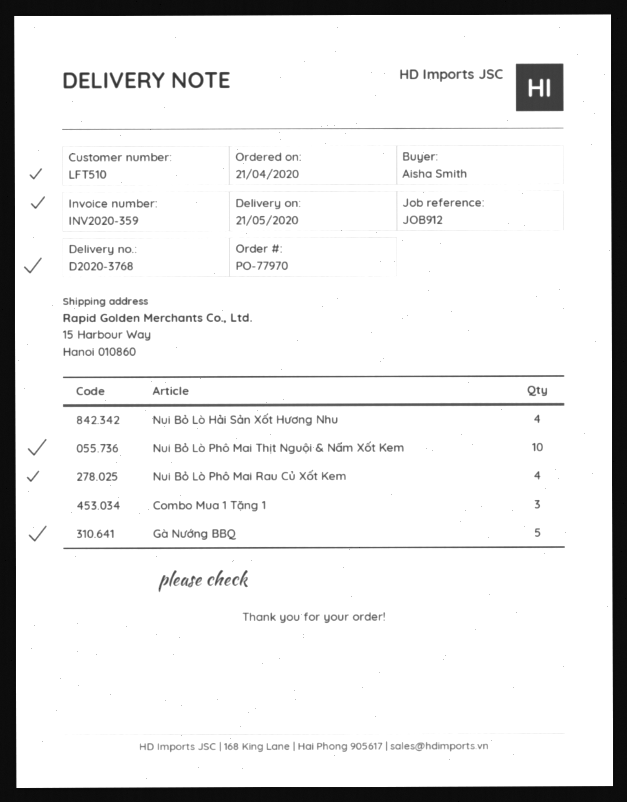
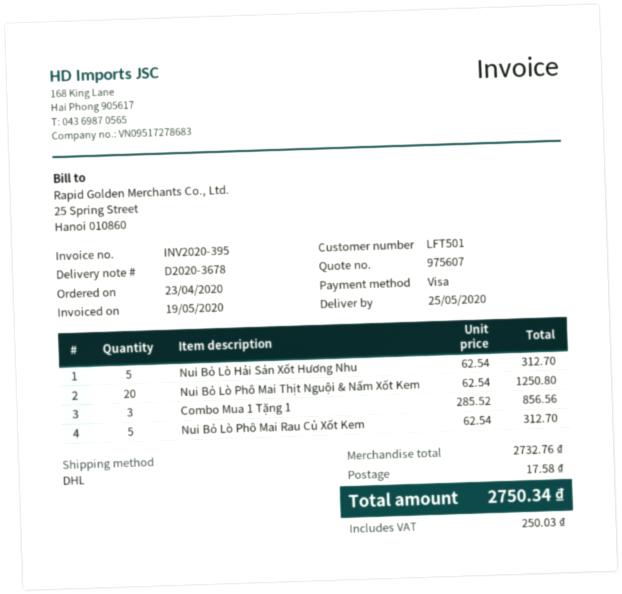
order date: 2020-04-21 -> 2020-04-23
delivery note number: D2020-3768 -> D2020-3678
delivery date: 2020-05-21 -> 2020-05-25
invoice number: INV2020-359 -> INV2020-395
customer number: LFT510 -> LFT501
Nui Bỏ Lò Hải Sản Xốt Hương Nhu: 4 -> 5
Nui Bỏ Lò Phô Mai Thịt Nguội & Nấm Xốt Kem: 10 -> 20
Nui Bỏ Lò Phô Mai Rau Củ Xốt Kem: 4 -> 5
Gà Nướng BBQ: 5 -> none

